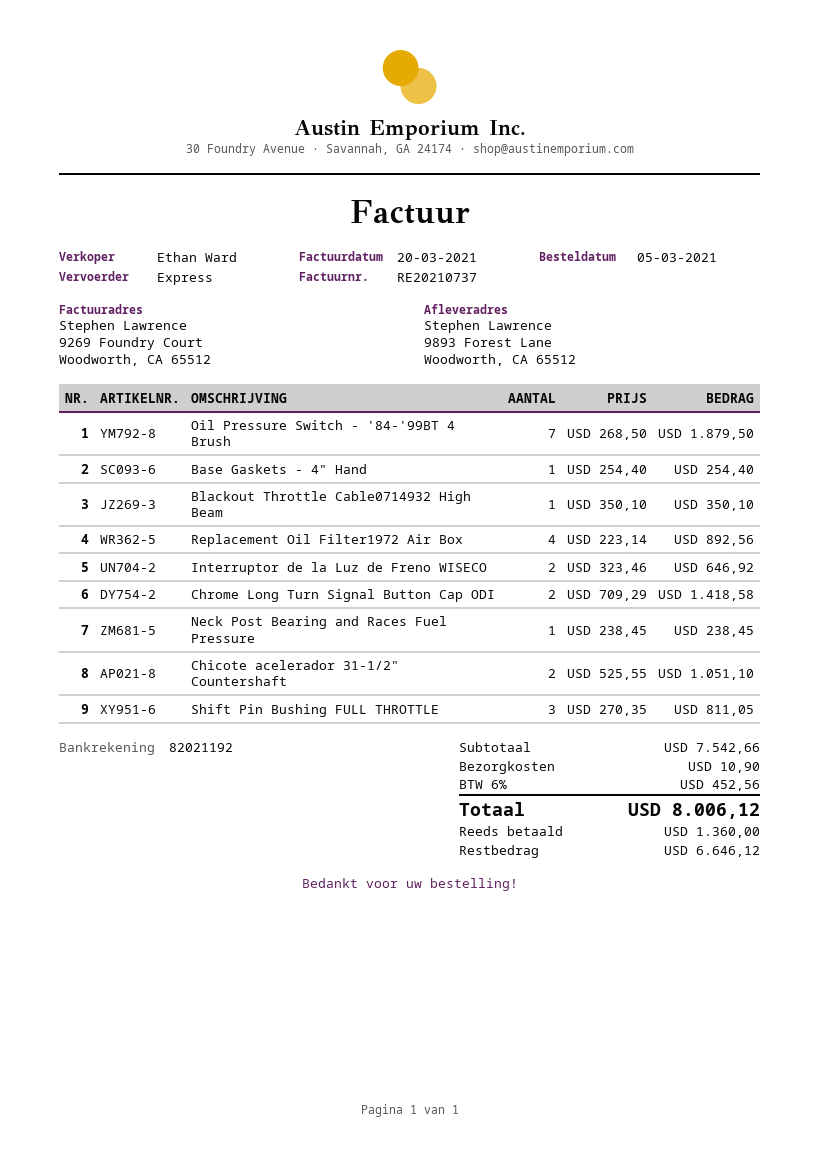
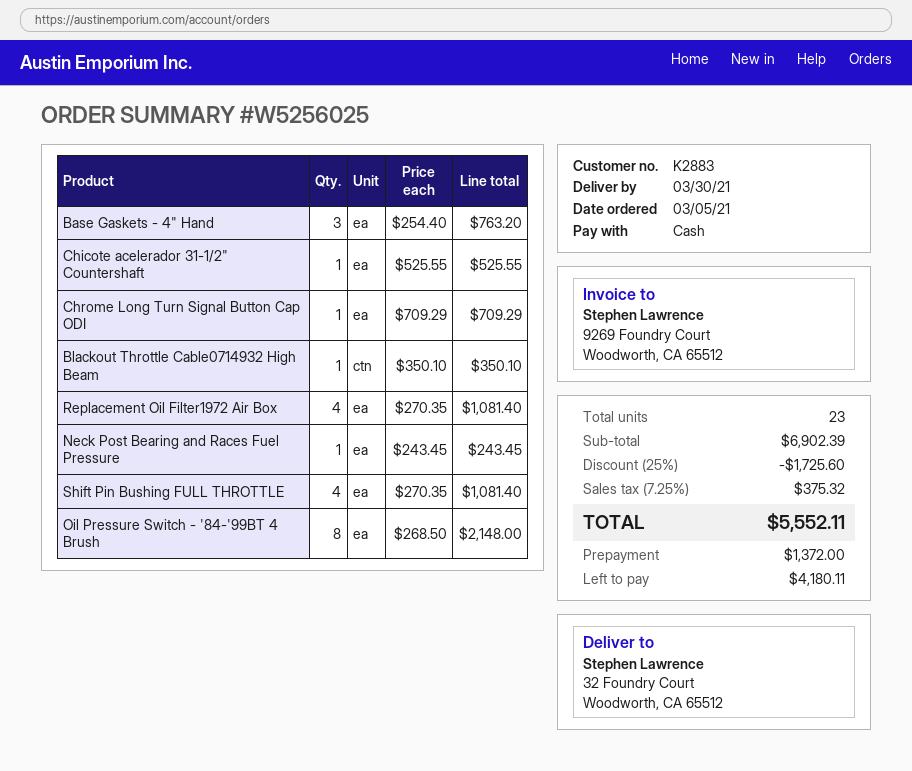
ship to: 9893 Forest Lane, Woodworth, CA 65512 -> 32 Foundry Court, Woodworth, CA 65512
Oil Pressure Switch - '84-'99BT 4 Brush: 7 x 268.50 = 1879.50 -> 8 x 268.50 = 2148.00
Base Gaskets - 4" Hand: 1 x 254.40 = 254.40 -> 3 x 254.40 = 763.20
Replacement Oil Filter1972 Air Box: 4 x 223.14 = 892.56 -> 4 x 270.35 = 1081.40
Interruptor de la Luz de Freno WISECO: 2 x 323.46 = 646.92 -> none
Chrome Long Turn Signal Button Cap ODI: 2 x 709.29 = 1418.58 -> 1 x 709.29 = 709.29
Neck Post Bearing and Races Fuel Pressure: 1 x 238.45 = 238.45 -> 1 x 243.45 = 243.45
Chicote acelerador 31-1/2" Countershaft: 2 x 525.55 = 1051.10 -> 1 x 525.55 = 525.55
Shift Pin Bushing FULL THROTTLE: 3 x 270.35 = 811.05 -> 4 x 270.35 = 1081.40
subtotal: 7542.66 -> 6902.39
discount: none -> 25% = 1725.60
shipping: 10.90 -> none
tax: 6% = 452.56 -> 7.25% = 375.32
total: 8006.12 -> 5552.11
deposit: 1360.00 -> 1372.00
balance: 6646.12 -> 4180.11

